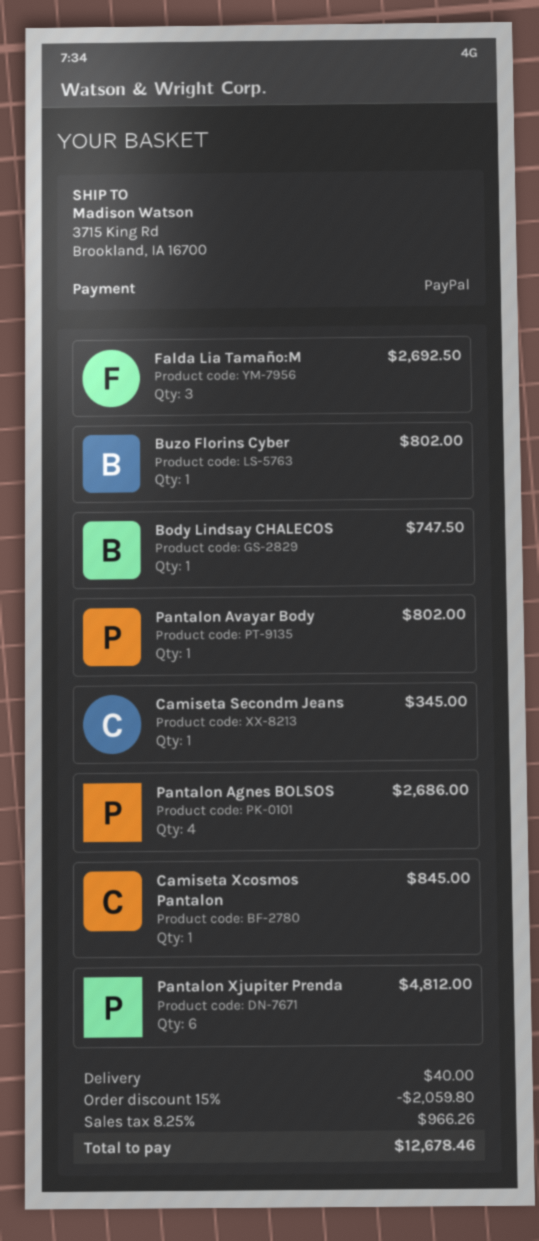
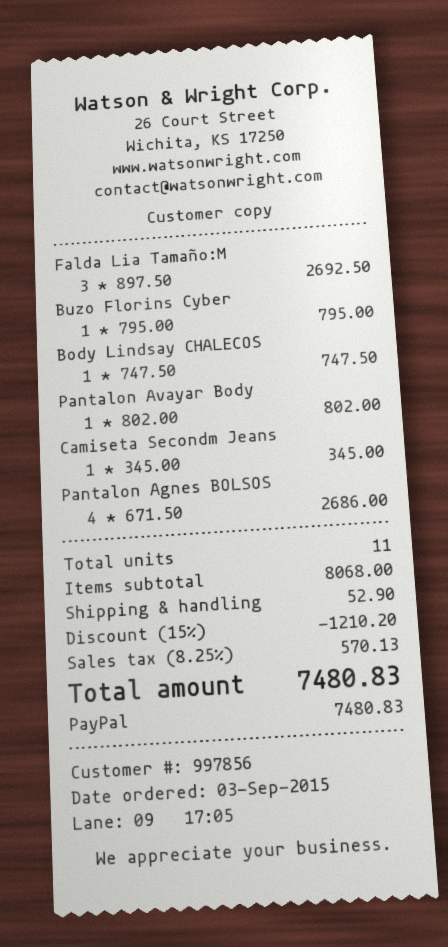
Buzo Florins Cyber: 1 for 802.00 -> 1 for 795.00
Camiseta Xcosmos Pantalon: 1 for 845.00 -> none
Pantalon Xjupiter Prenda: 6 for 4812.00 -> none
discount: 15% = 2059.80 -> 15% = 1210.20
shipping: 40.00 -> 52.90
tax: 8.25% = 966.26 -> 8.25% = 570.13
total: 12678.46 -> 7480.83

